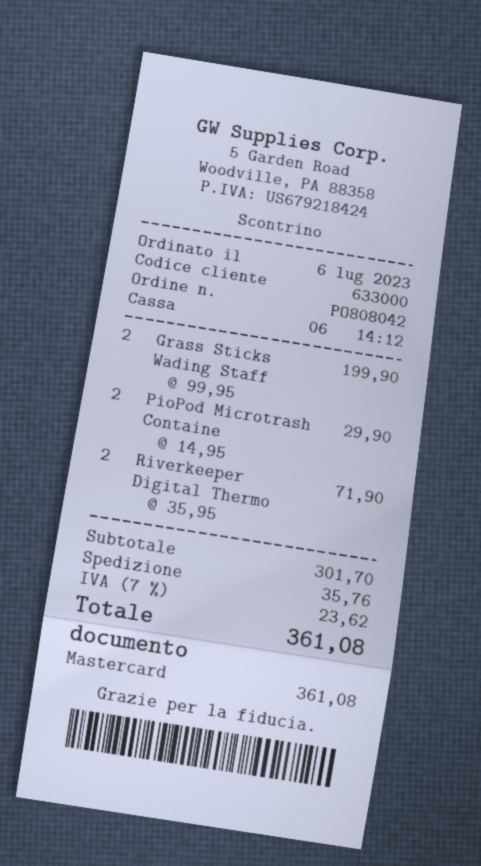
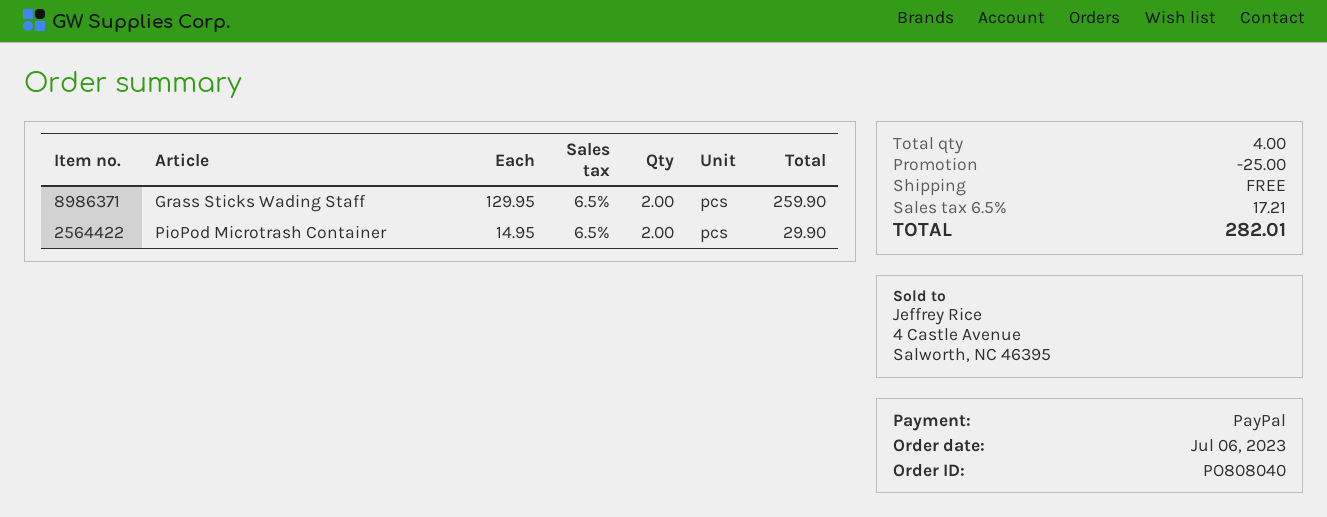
order number: PO808042 -> PO808040
payment method: Mastercard -> PayPal
Grass Sticks Wading Staff: 2 x 99.95 = 199.90 -> 2 x 129.95 = 259.90
Riverkeeper Digital Thermo: 2 x 35.95 = 71.90 -> none
discount: none -> 25.00
shipping: 35.76 -> 0.00
tax: 7% = 23.62 -> 6.5% = 17.21
total: 361.08 -> 282.01

